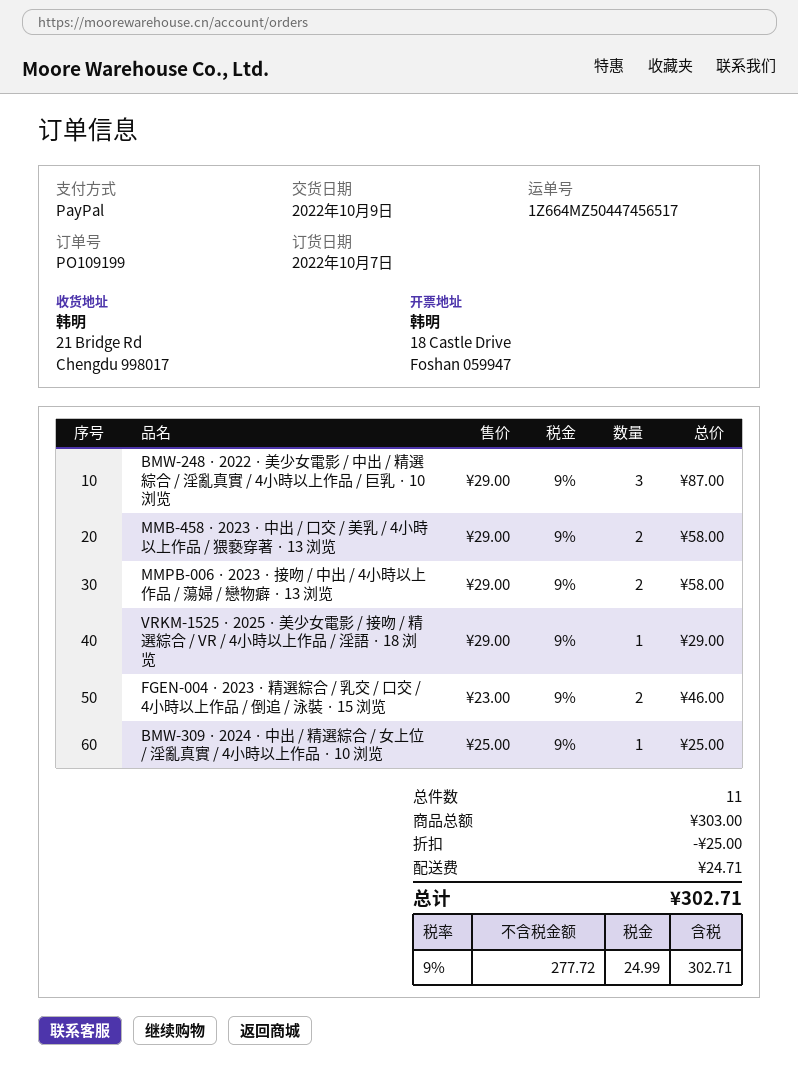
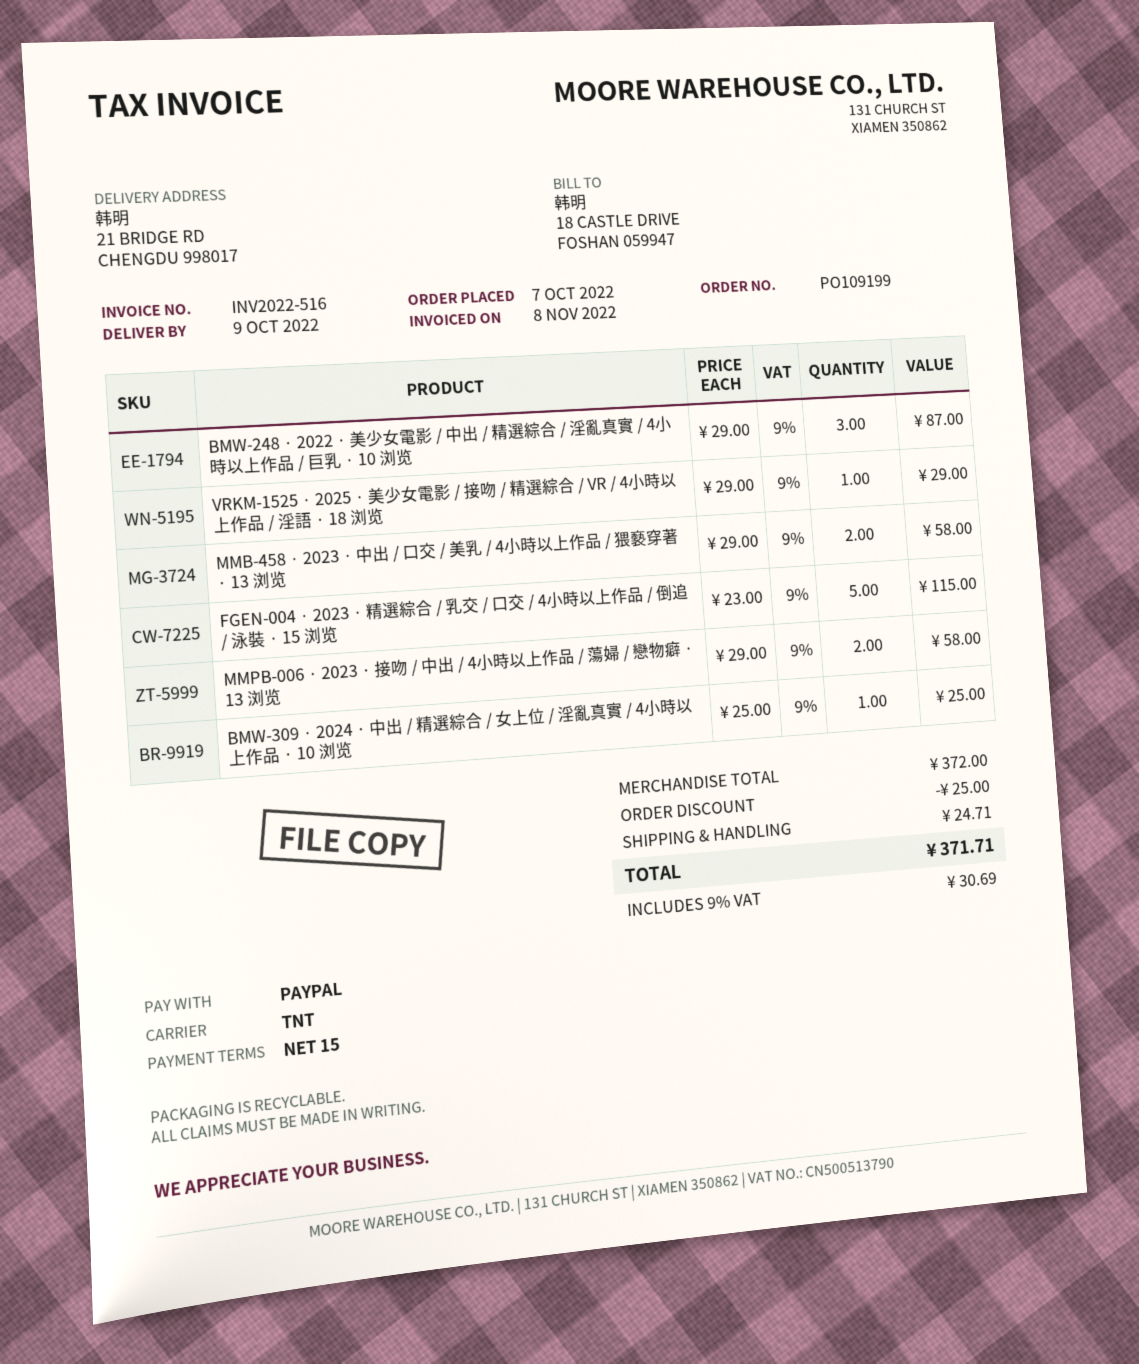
FGEN-004 · 2023 · 精選綜合 / 乳交 / 口交 / 4小時以上作品 / 倒追 / 泳裝 · 15 浏览: 2 x 23.00 = 46.00 -> 5 x 23.00 = 115.00
subtotal: 303.00 -> 372.00
tax: 9% = 24.99 -> 9% = 30.69
total: 302.71 -> 371.71

